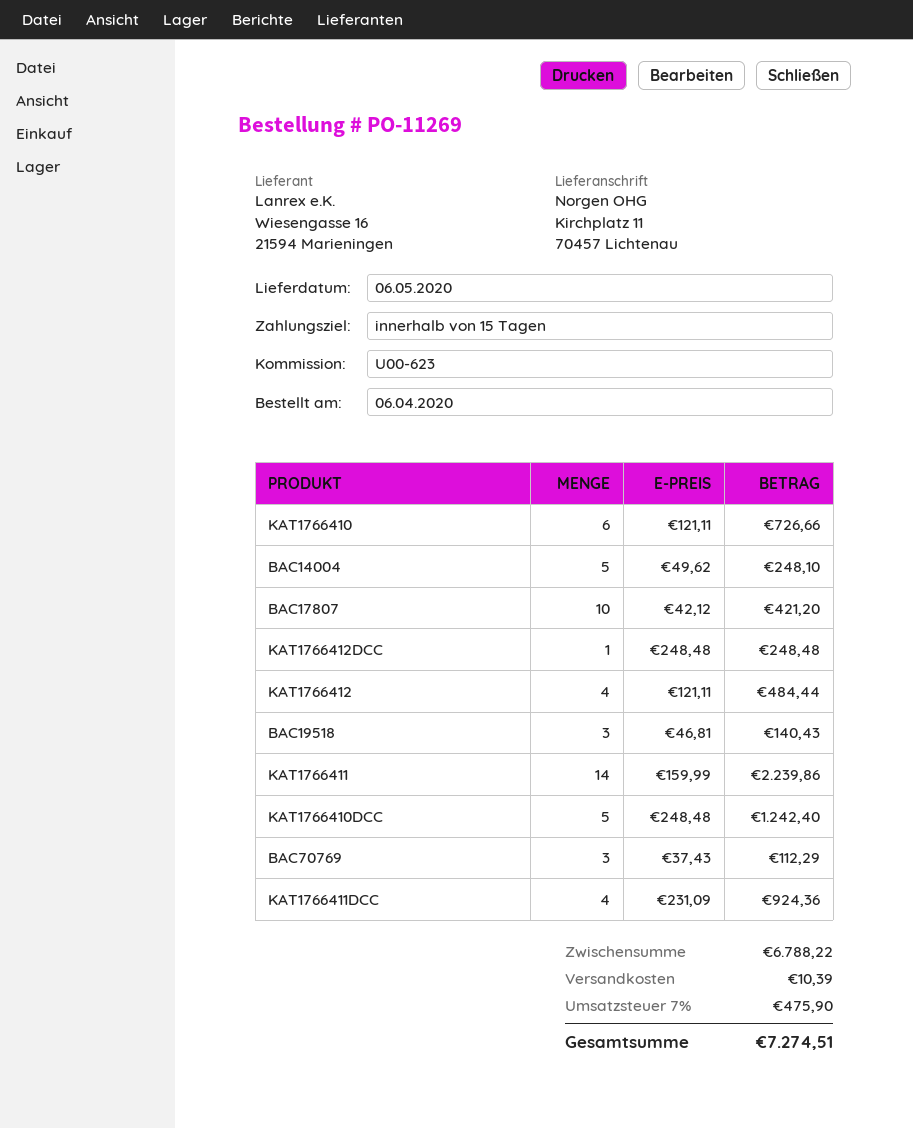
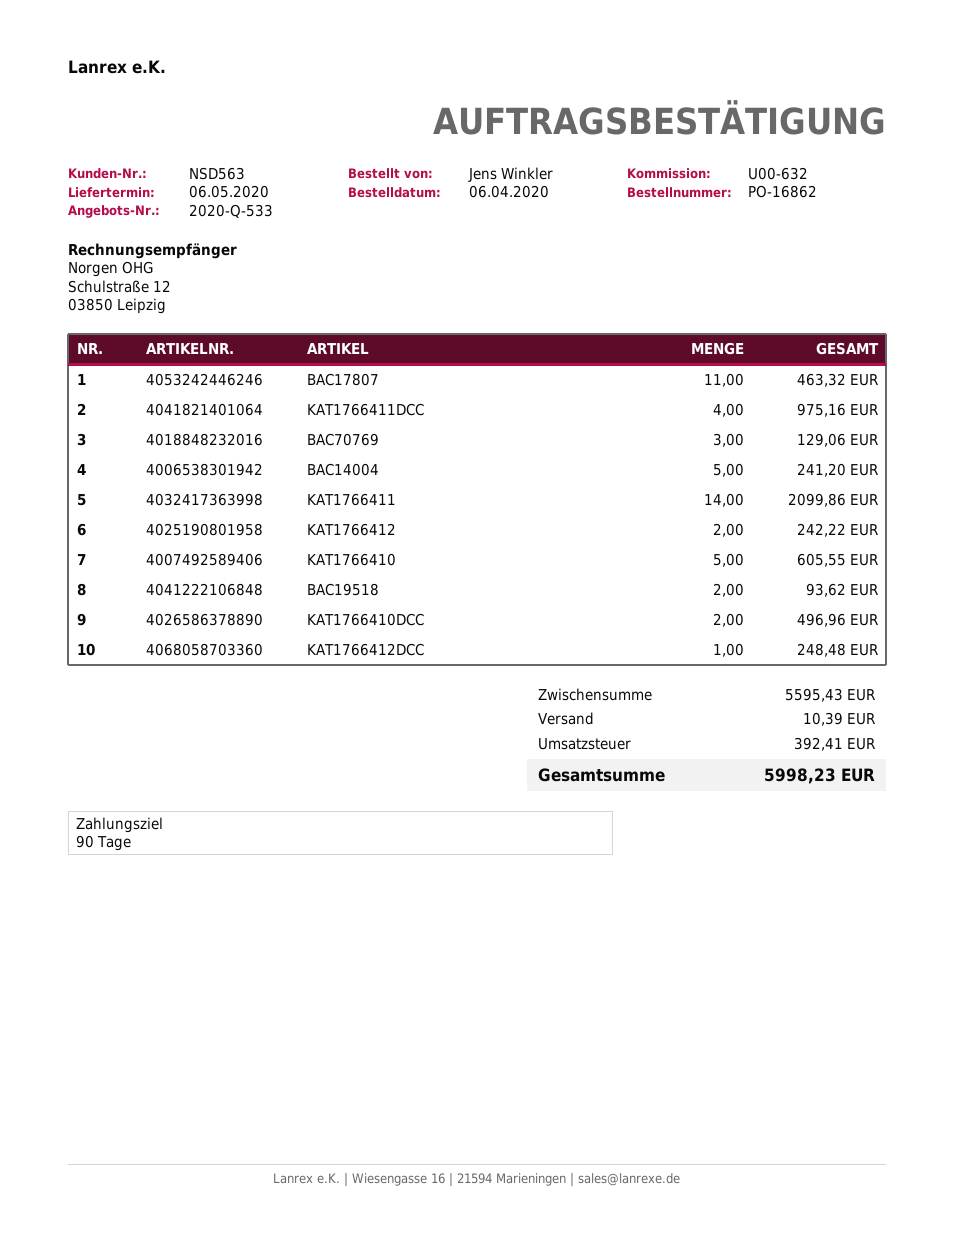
order number: PO-11269 -> PO-16862
payment terms: 15 days -> 90 days
reference: U00-623 -> U00-632
KAT1766410: 6 for 726.66 -> 5 for 605.55
BAC14004: 5 for 248.10 -> 5 for 241.20
BAC17807: 10 for 421.20 -> 11 for 463.32
KAT1766412: 4 for 484.44 -> 2 for 242.22
BAC19518: 3 for 140.43 -> 2 for 93.62
KAT1766411: 14 for 2239.86 -> 14 for 2099.86
KAT1766410DCC: 5 for 1242.40 -> 2 for 496.96
BAC70769: 3 for 112.29 -> 3 for 129.06
KAT1766411DCC: 4 for 924.36 -> 4 for 975.16
subtotal: 6788.22 -> 5595.43
tax: 475.90 -> 392.41
total: 7274.51 -> 5998.23

